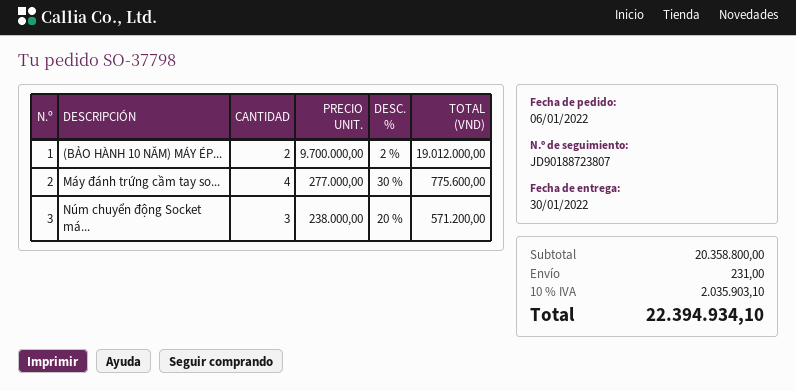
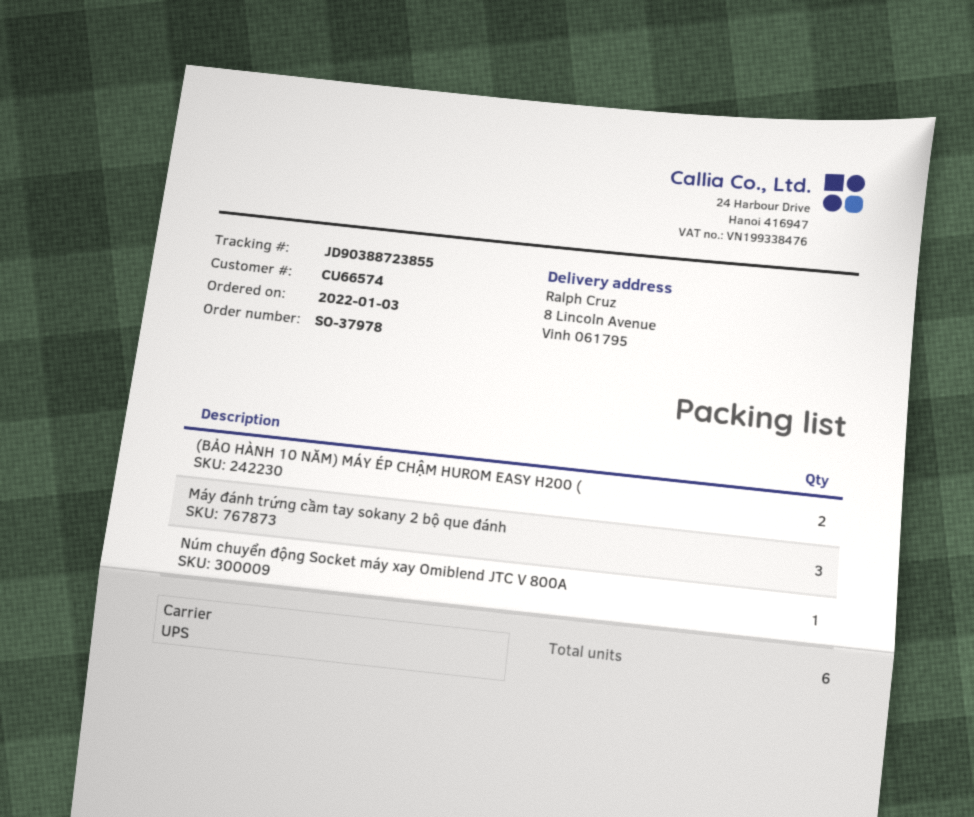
order number: SO-37798 -> SO-37978
order date: 2022-01-06 -> 2022-01-03
tracking number: JD90188723807 -> JD90388723855
Máy đánh trứng cầm tay so...: 4 -> 3
Núm chuyển động Socket má...: 3 -> 1

